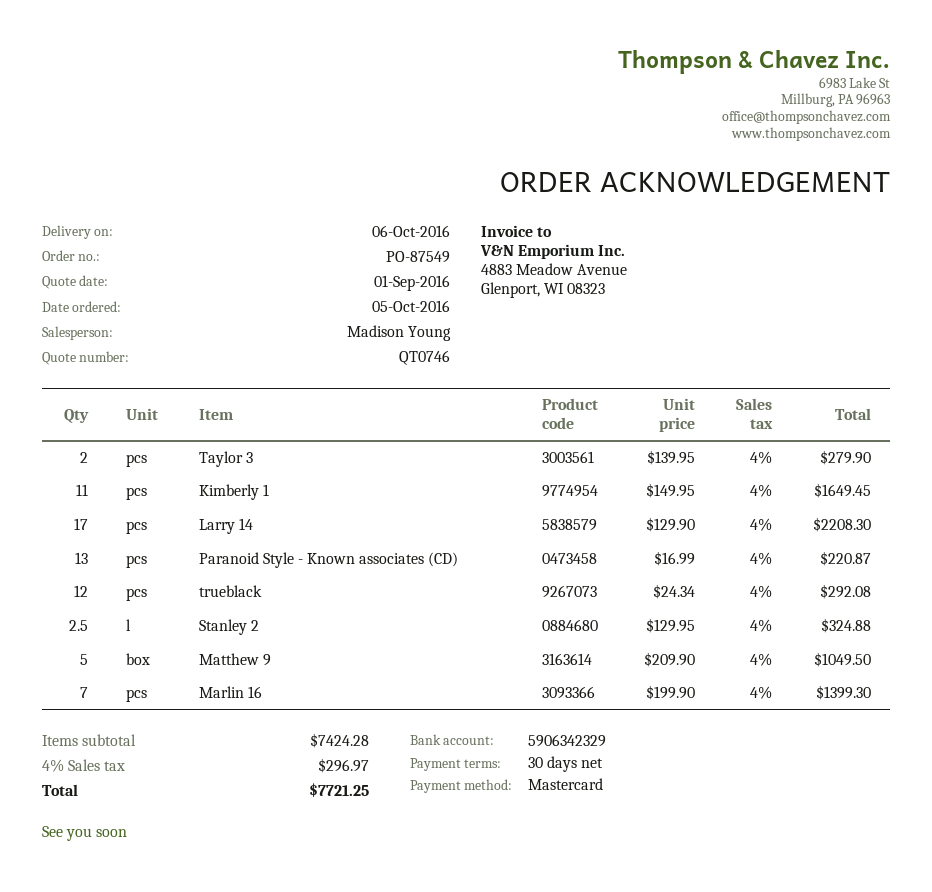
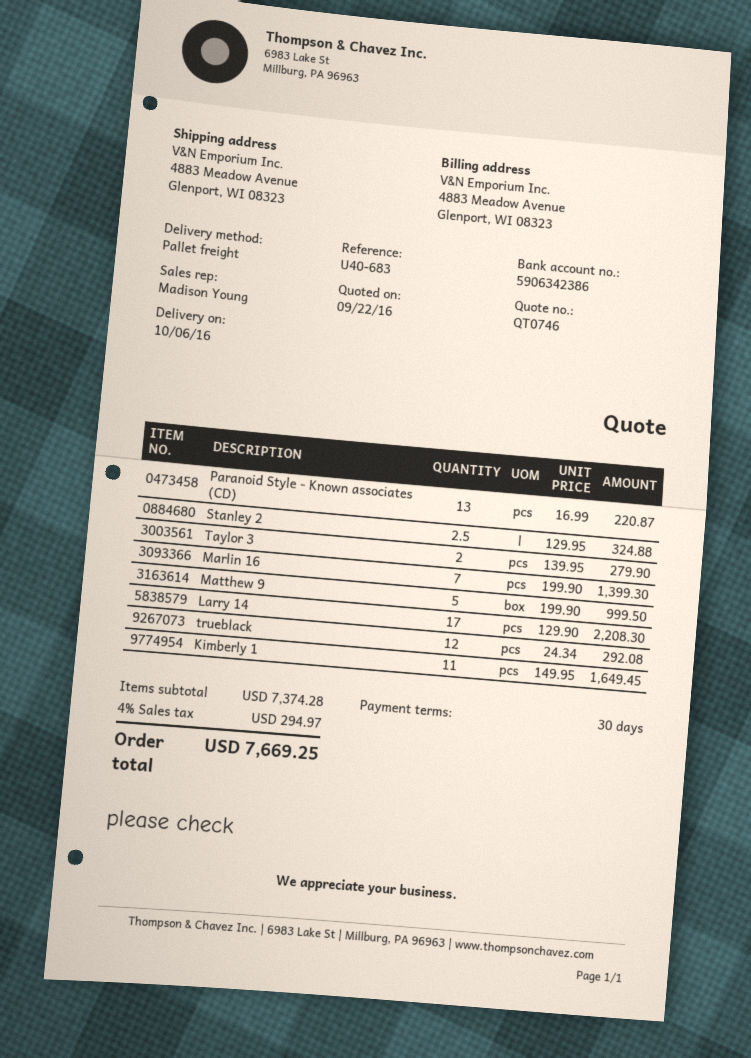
quote date: 2016-09-01 -> 2016-09-22
bank account: 5906342329 -> 5906342386
Matthew 9: 5 x 209.90 = 1049.50 -> 5 x 199.90 = 999.50
subtotal: 7424.28 -> 7374.28
tax: 4% = 296.97 -> 4% = 294.97
total: 7721.25 -> 7669.25

